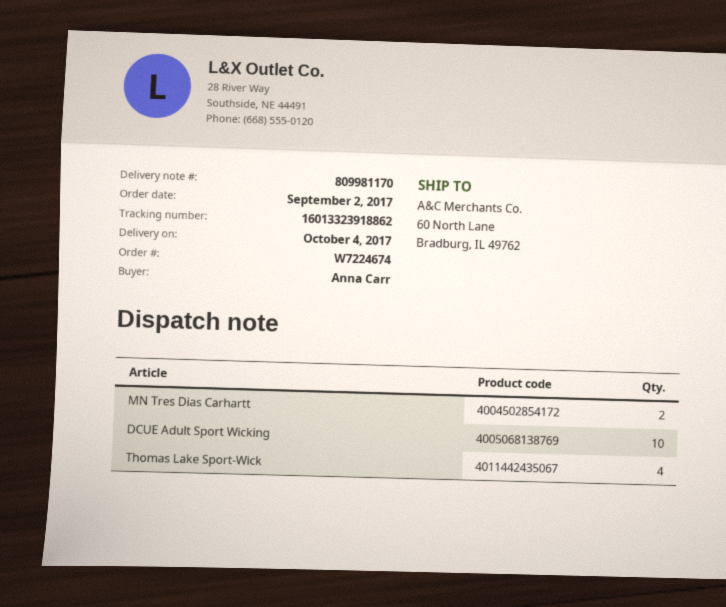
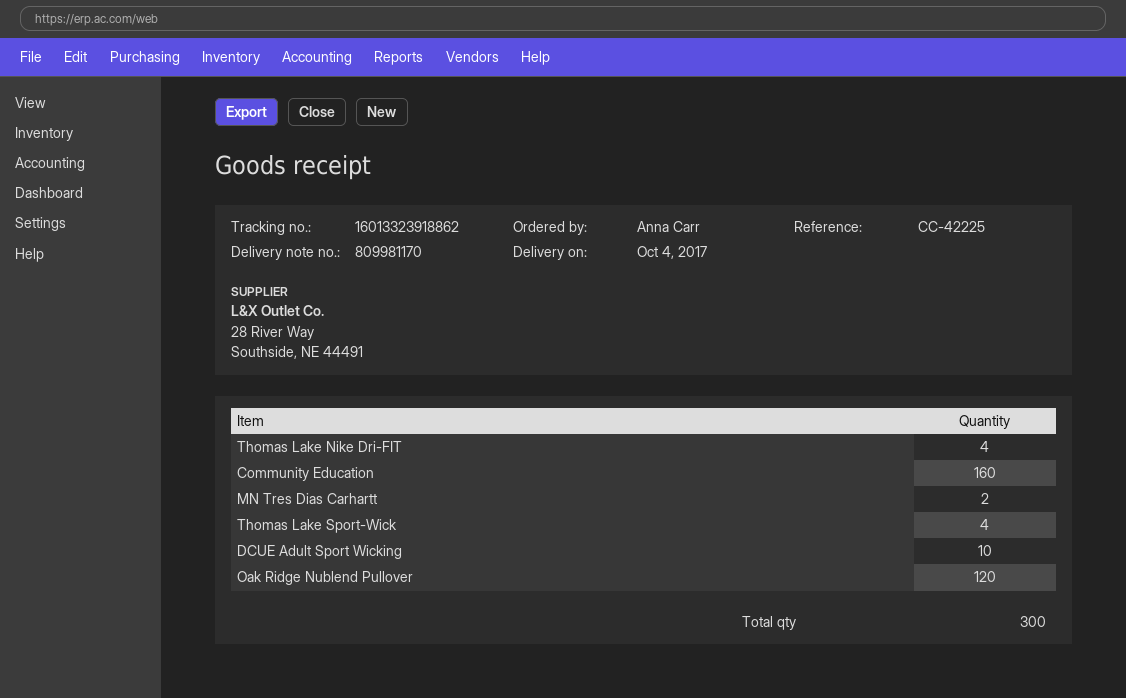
Thomas Lake Nike Dri-FIT: none -> 4
Community Education: none -> 160
Oak Ridge Nublend Pullover: none -> 120

